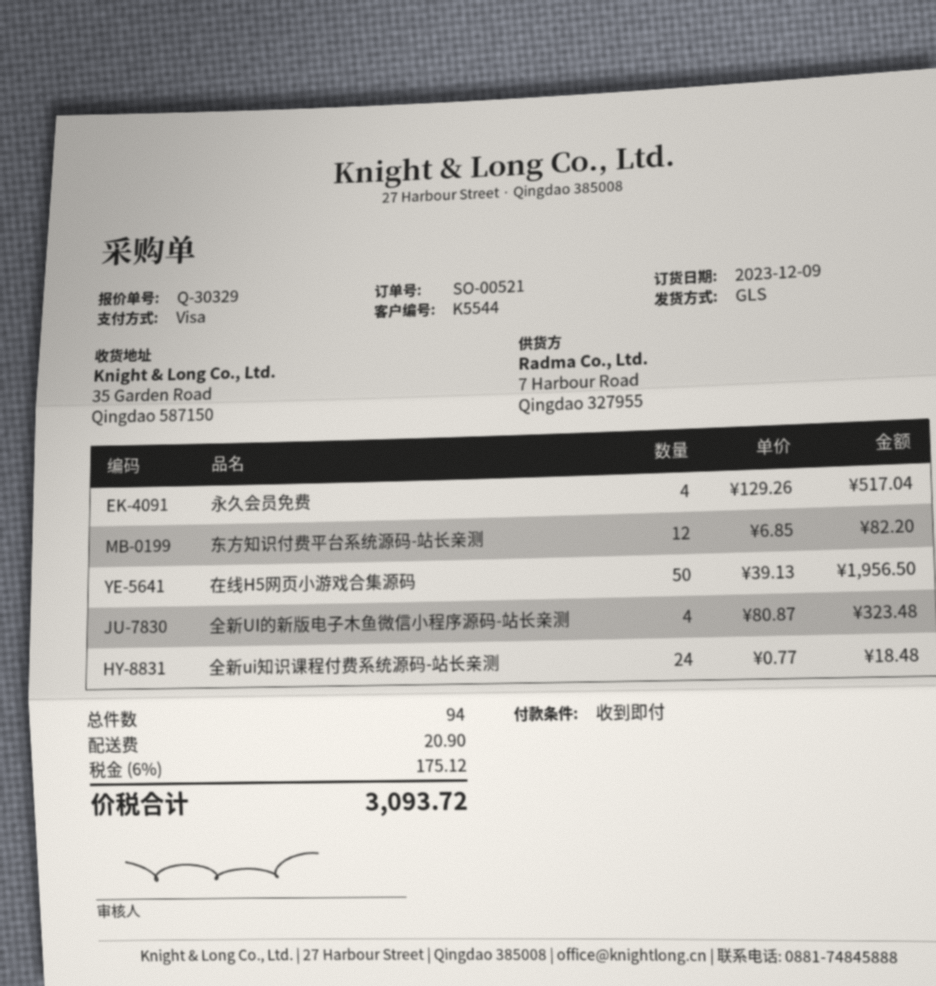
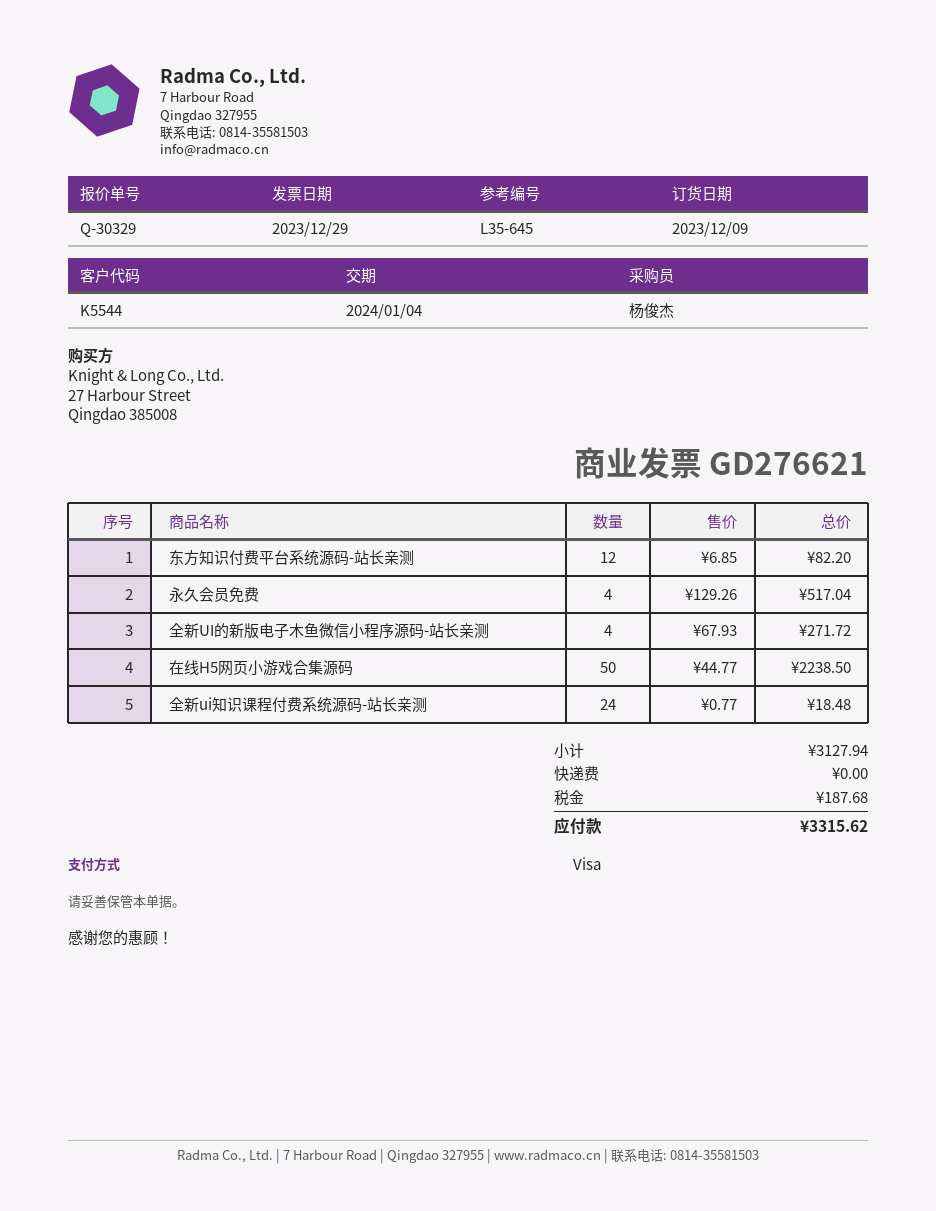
在线H5网页小游戏合集源码: 50 x 39.13 = 1956.50 -> 50 x 44.77 = 2238.50
全新UI的新版电子木鱼微信小程序源码-站长亲测: 4 x 80.87 = 323.48 -> 4 x 67.93 = 271.72
shipping: 20.90 -> 0.00
tax: 175.12 -> 187.68
total: 3093.72 -> 3315.62

